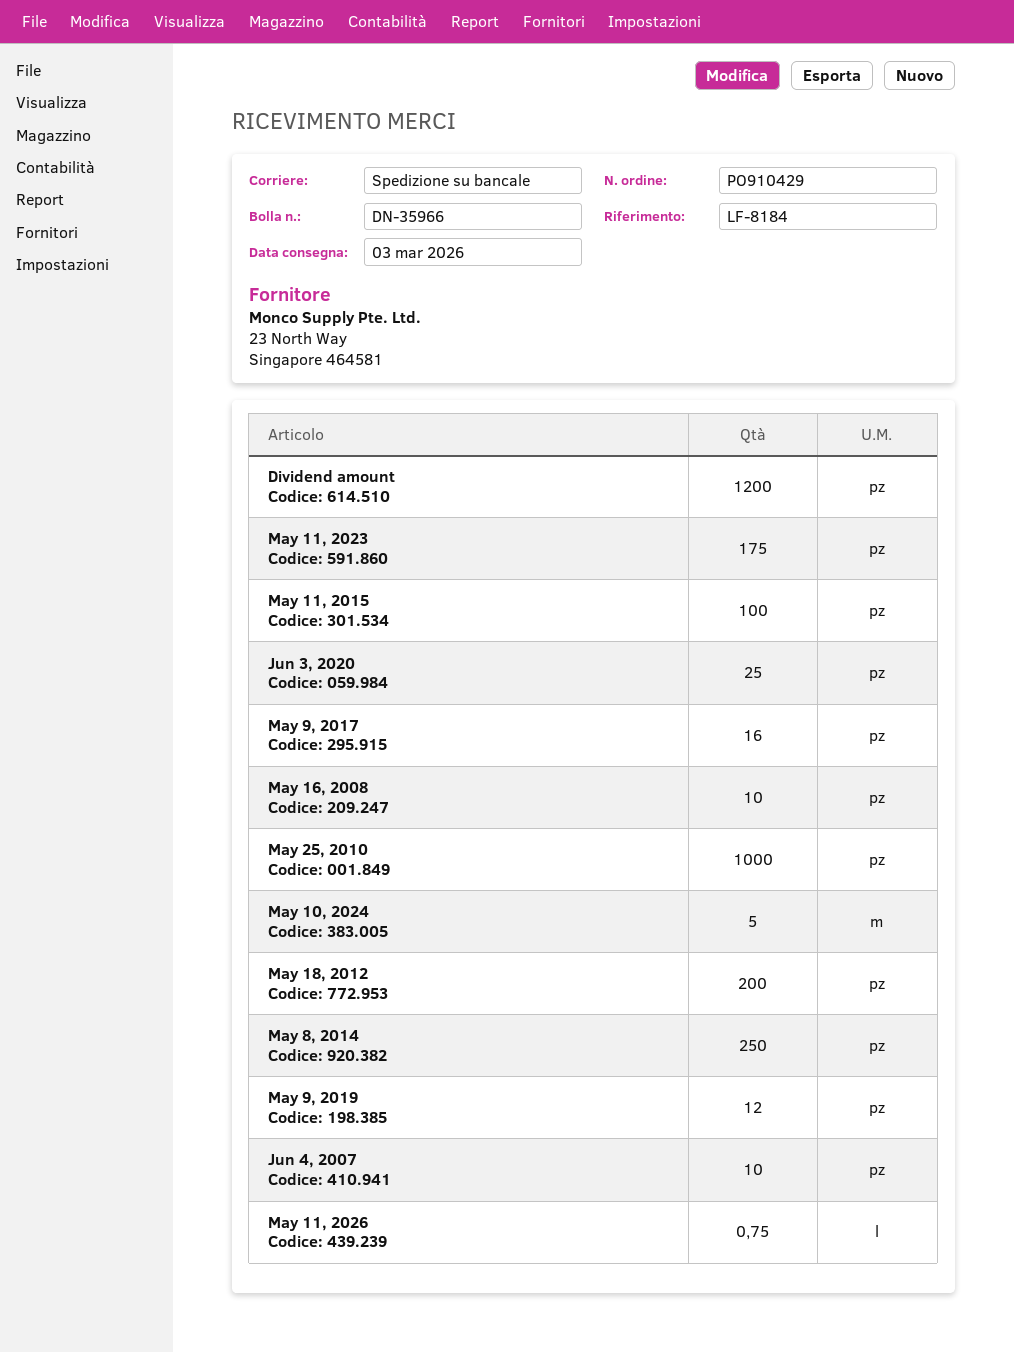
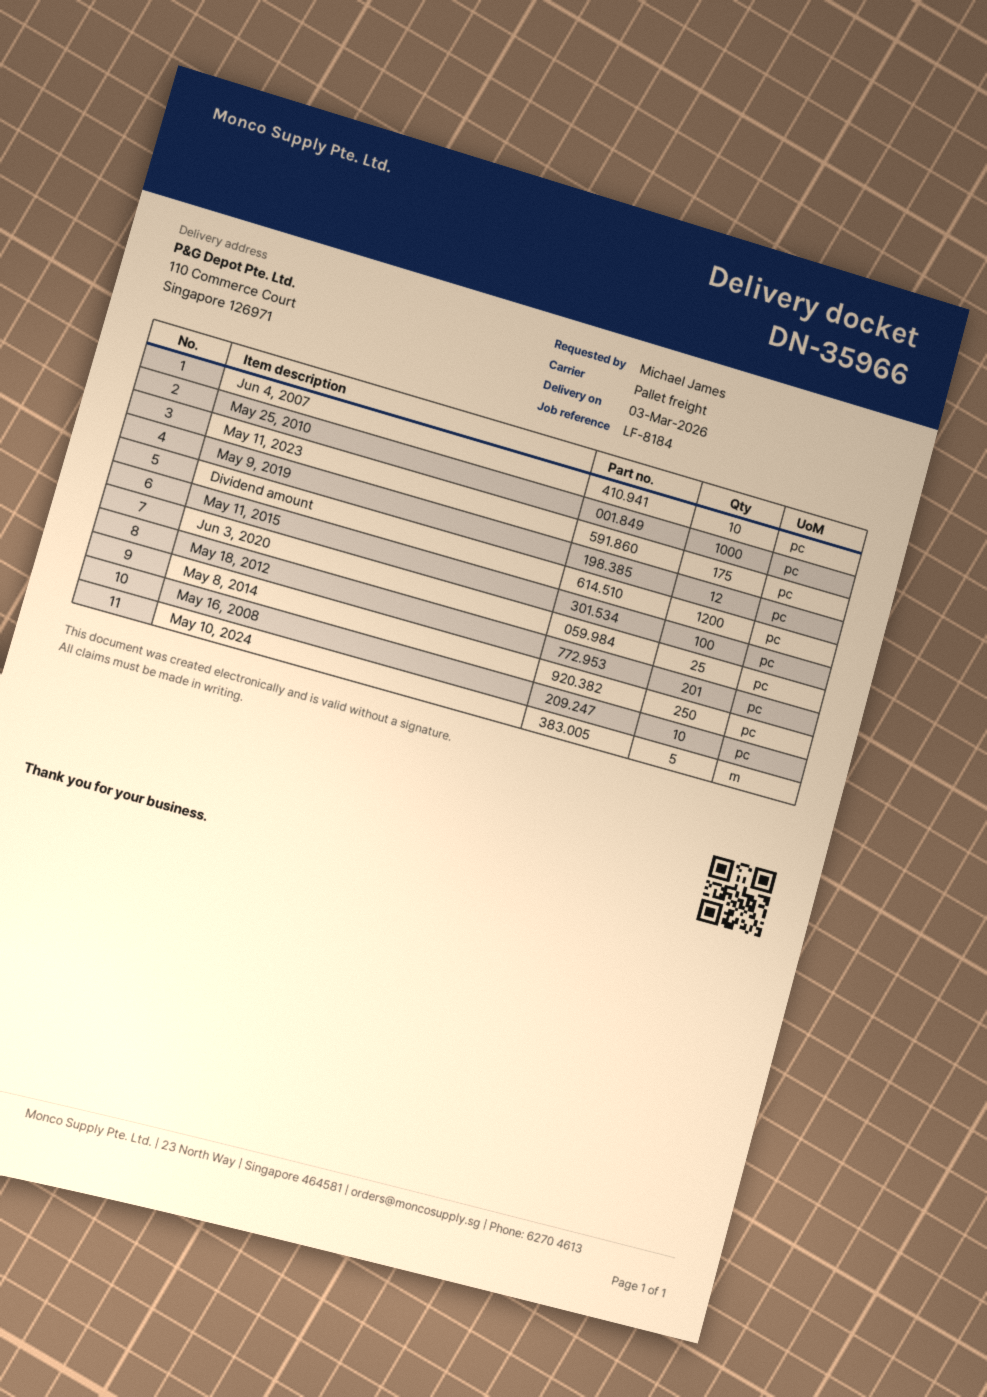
May 9, 2017: 16 -> none
May 18, 2012: 200 -> 201
May 11, 2026: 0.75 -> none

